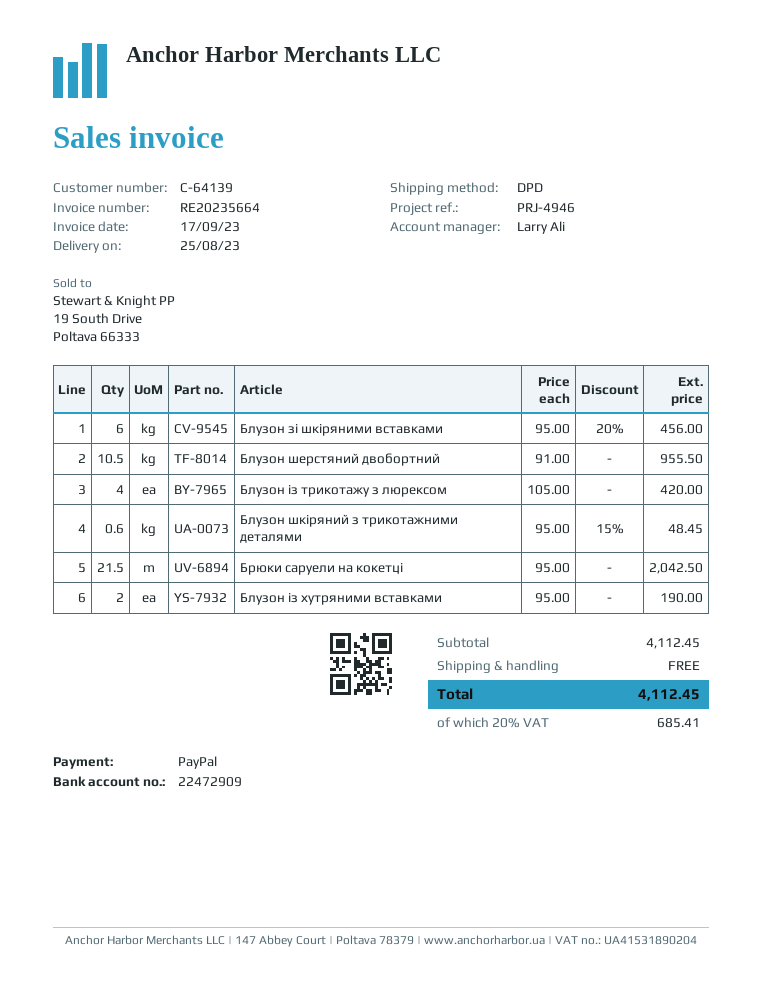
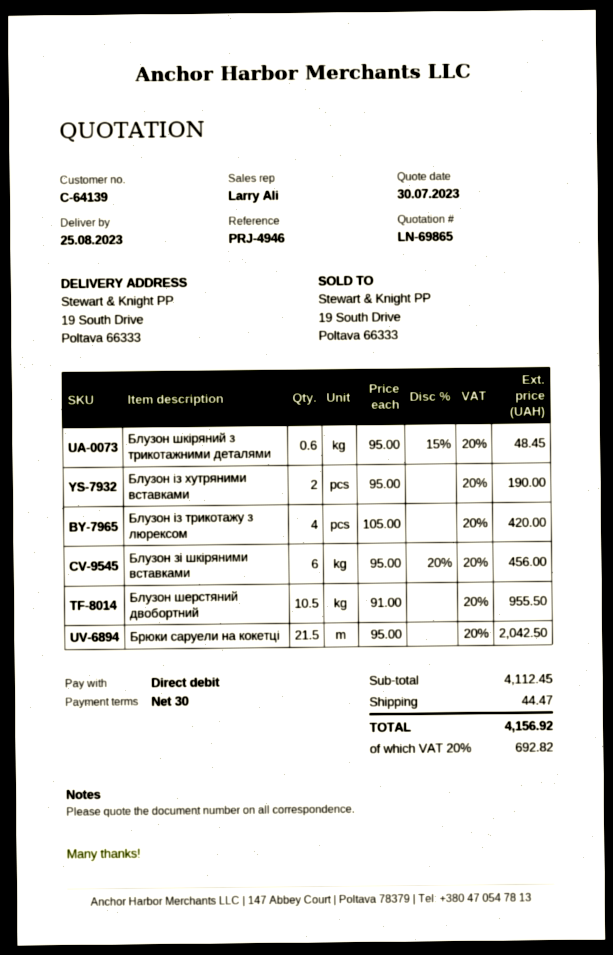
payment method: PayPal -> direct debit
shipping: 0.00 -> 44.47
tax: 20% = 685.41 -> 20% = 692.82
total: 4112.45 -> 4156.92

